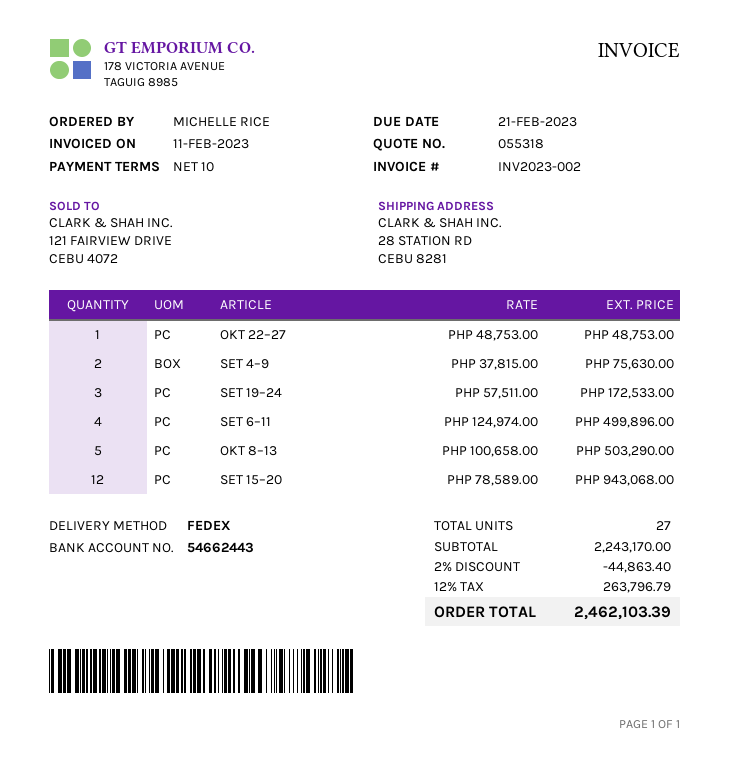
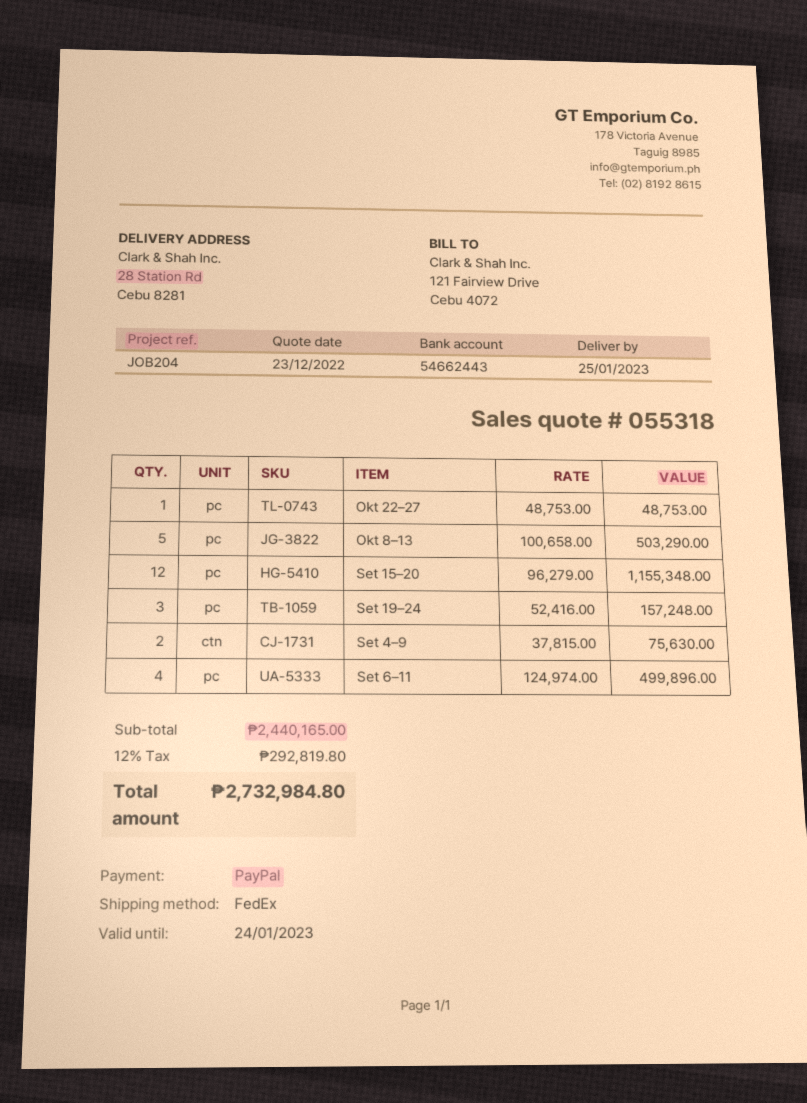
SET 19–24: 3 x 57511.00 = 172533.00 -> 3 x 52416.00 = 157248.00
SET 15–20: 12 x 78589.00 = 943068.00 -> 12 x 96279.00 = 1155348.00
subtotal: 2243170.00 -> 2440165.00
discount: 2% = 44863.40 -> none
tax: 12% = 263796.79 -> 12% = 292819.80
total: 2462103.39 -> 2732984.80

